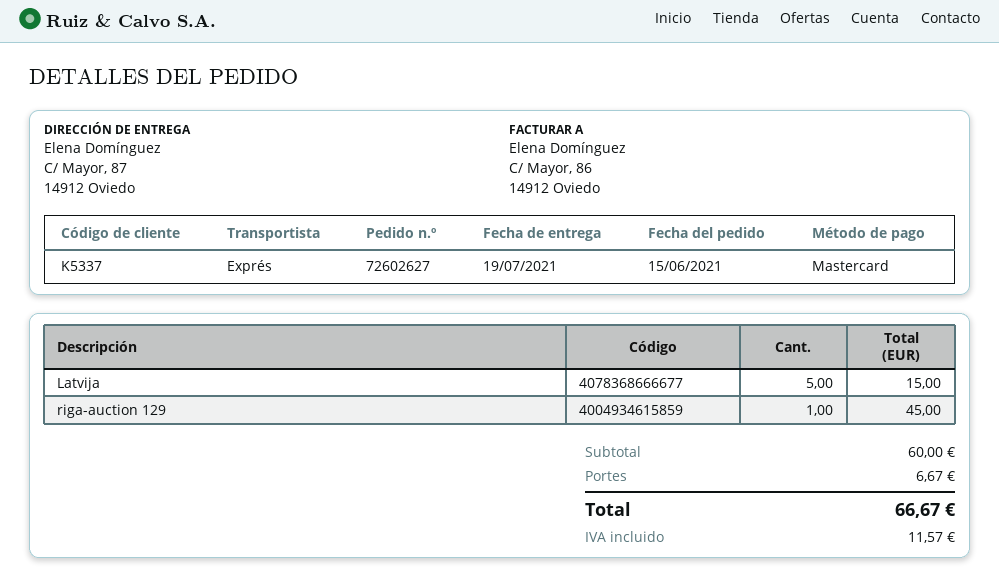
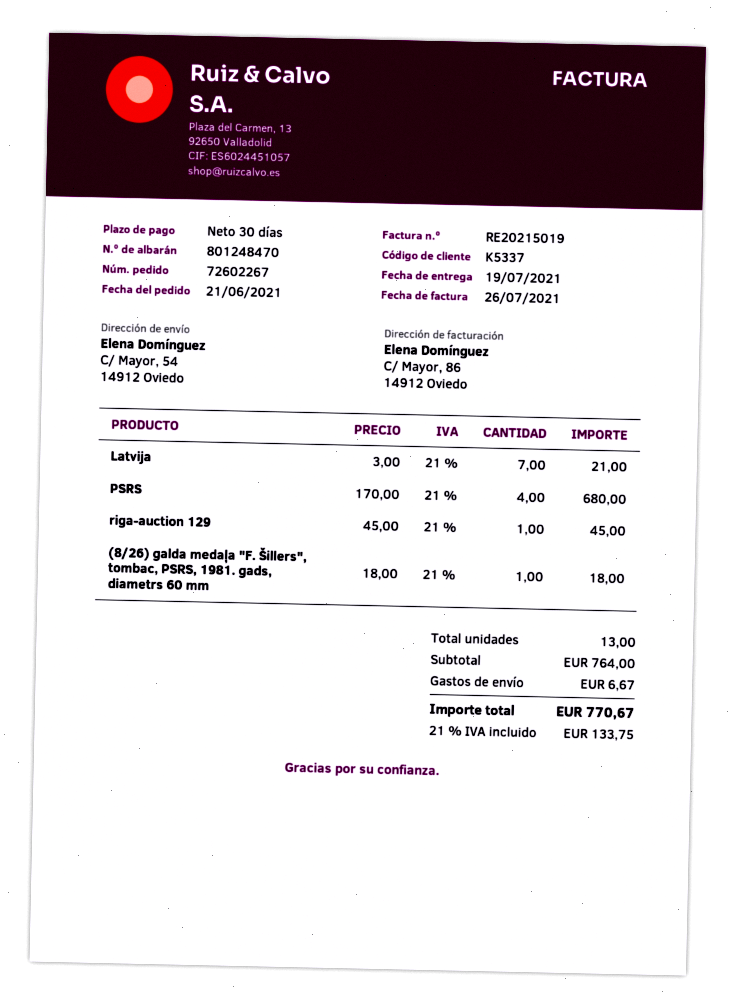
order number: 72602627 -> 72602267
order date: 2021-06-15 -> 2021-06-21
ship to: C/ Mayor, 87, 14912 Oviedo -> C/ Mayor, 54, 14912 Oviedo
Latvija: 5 for 15.00 -> 7 for 21.00
PSRS: none -> 4 for 680.00
(8/26) galda medaļa "F. Šillers", tombac, PSRS, 1981. gads, diametrs 60 mm: none -> 1 for 18.00
subtotal: 60.00 -> 764.00
tax: 11.57 -> 133.75
total: 66.67 -> 770.67

